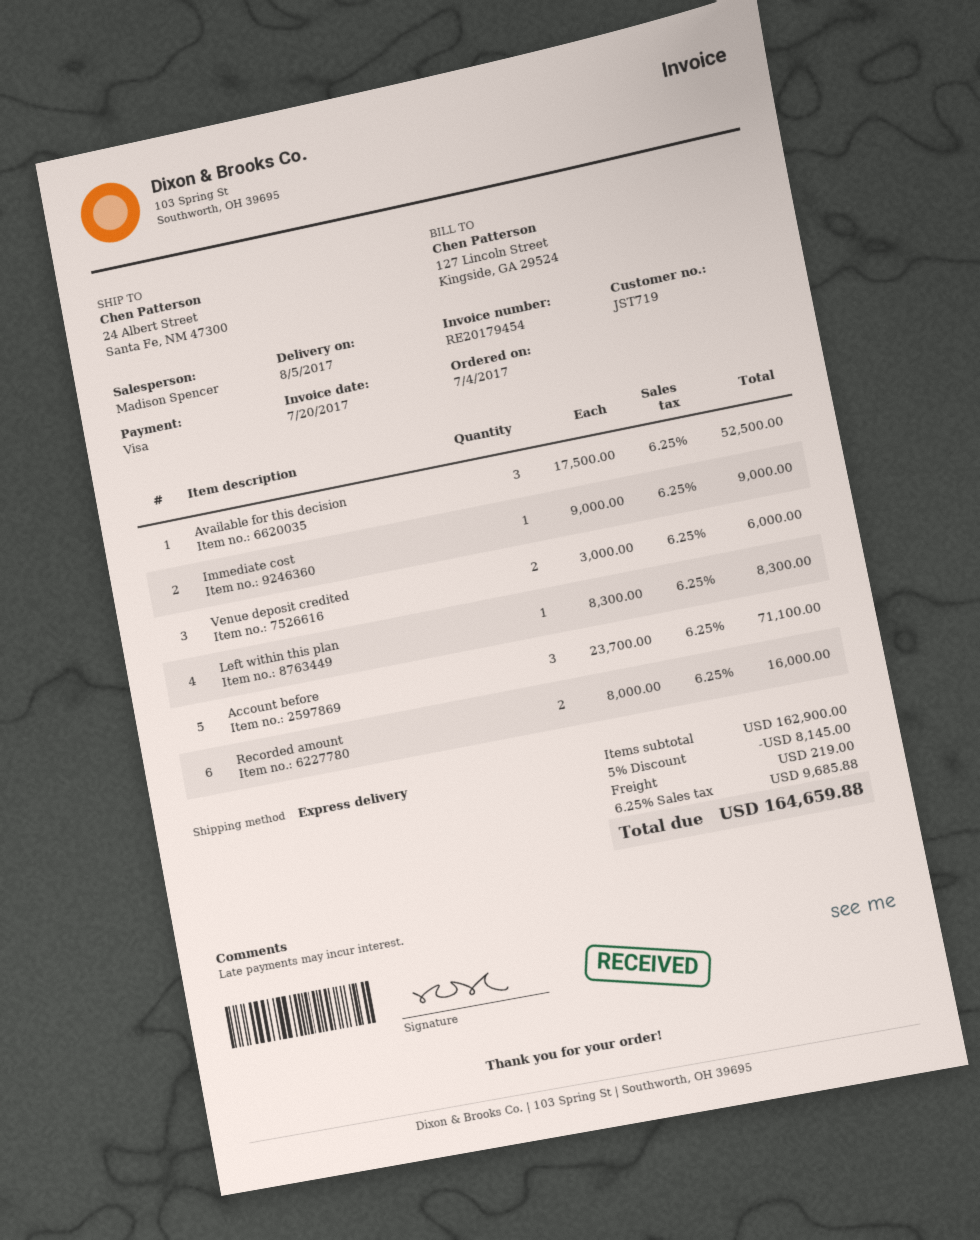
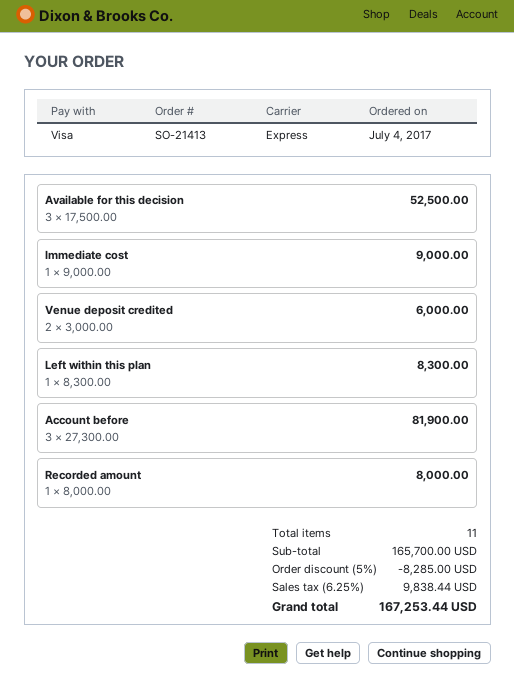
Account before: 3 x 23700.00 = 71100.00 -> 3 x 27300.00 = 81900.00
Recorded amount: 2 x 8000.00 = 16000.00 -> 1 x 8000.00 = 8000.00
subtotal: 162900.00 -> 165700.00
discount: 5% = 8145.00 -> 5% = 8285.00
shipping: 219.00 -> none
tax: 6.25% = 9685.88 -> 6.25% = 9838.44
total: 164659.88 -> 167253.44

